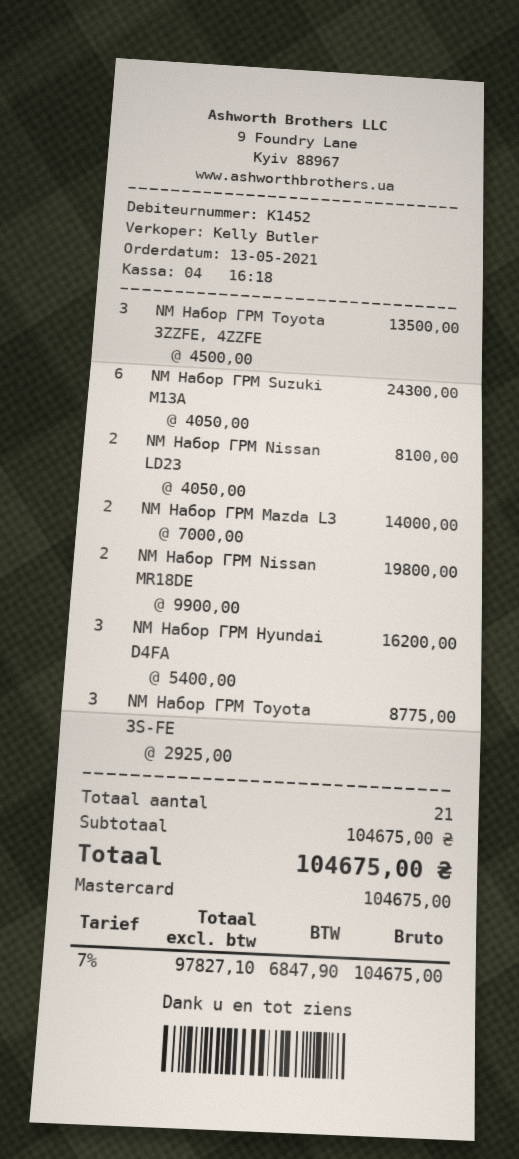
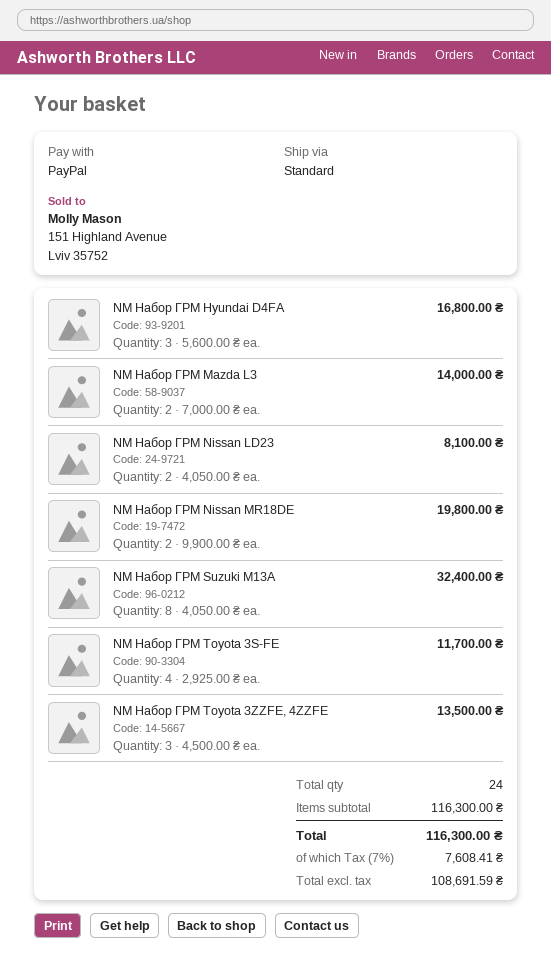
payment method: Mastercard -> PayPal
NM Набор ГРМ Suzuki M13A: 6 x 4050.00 = 24300.00 -> 8 x 4050.00 = 32400.00
NM Набор ГРМ Hyundai D4FA: 3 x 5400.00 = 16200.00 -> 3 x 5600.00 = 16800.00
NM Набор ГРМ Toyota 3S-FE: 3 x 2925.00 = 8775.00 -> 4 x 2925.00 = 11700.00
total quantity: 21 -> 24
subtotal: 104675.00 -> 116300.00
net: 97827.10 -> 108691.59
tax: 7% = 6847.90 -> 7% = 7608.41
total: 104675.00 -> 116300.00

